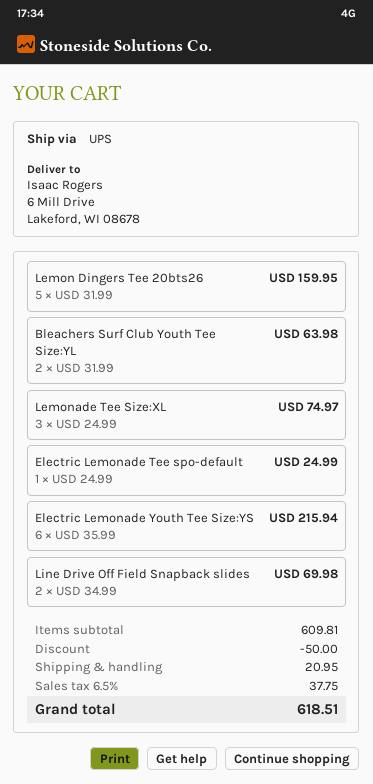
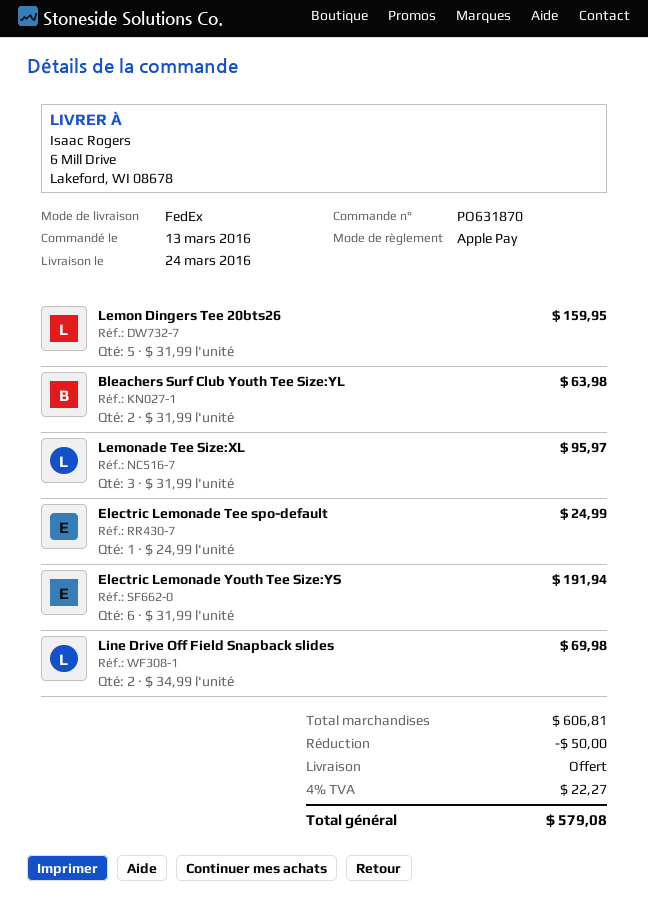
shipping method: UPS -> FedEx
Lemonade Tee Size:XL: 3 x 24.99 = 74.97 -> 3 x 31.99 = 95.97
Electric Lemonade Youth Tee Size:YS: 6 x 35.99 = 215.94 -> 6 x 31.99 = 191.94
subtotal: 609.81 -> 606.81
shipping: 20.95 -> 0.00
tax: 6.5% = 37.75 -> 4% = 22.27
total: 618.51 -> 579.08

